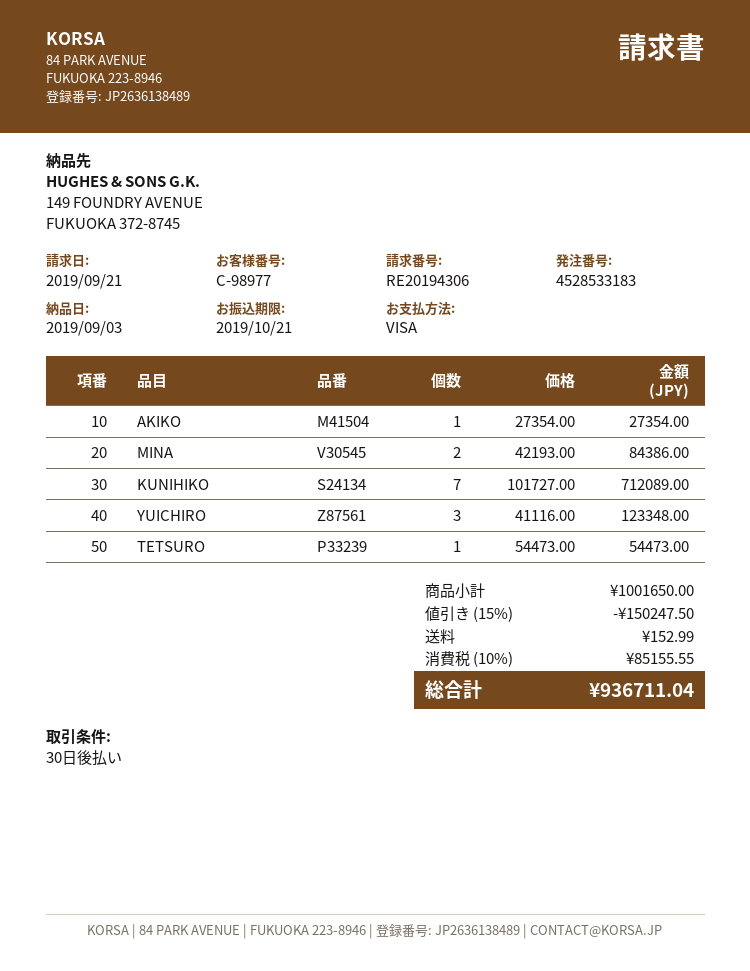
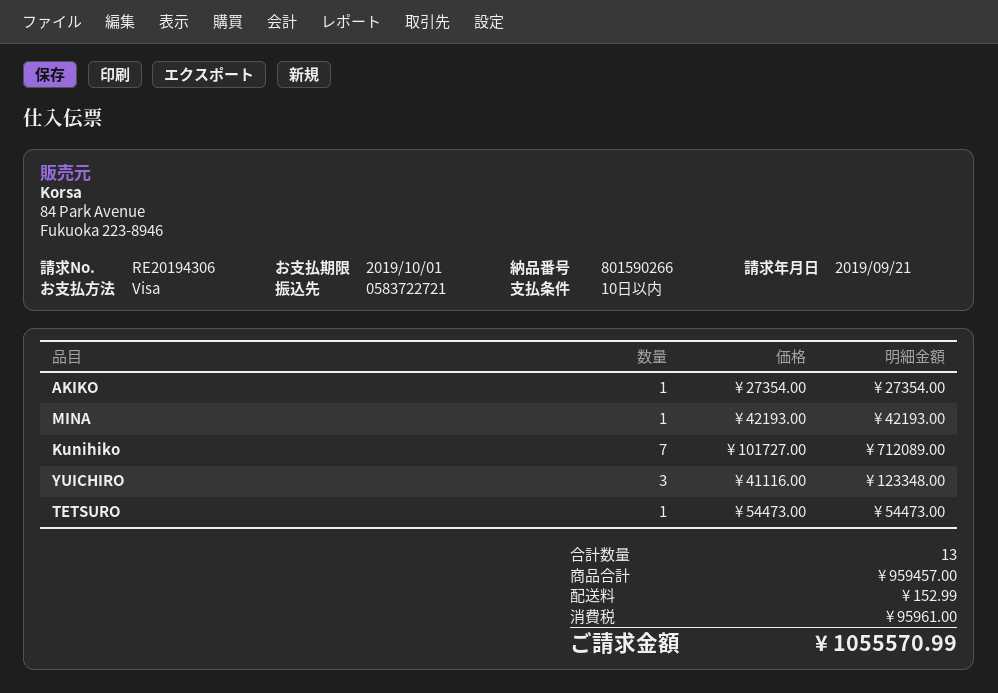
payment terms: 30 days -> 10 days
due date: 2019-10-21 -> 2019-10-01
MINA: 2 x 42193.00 = 84386.00 -> 1 x 42193.00 = 42193.00
subtotal: 1001650.00 -> 959457.00
discount: 15% = 150247.50 -> none
tax: 85155.55 -> 95961.00
total: 936711.04 -> 1055570.99

